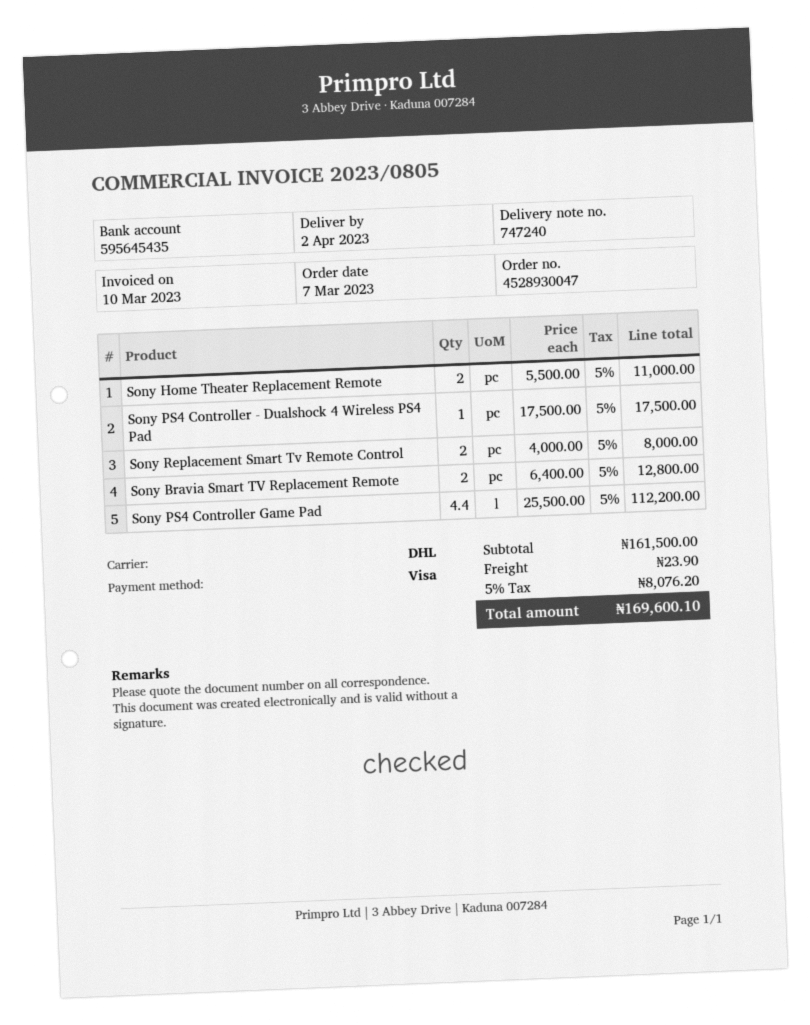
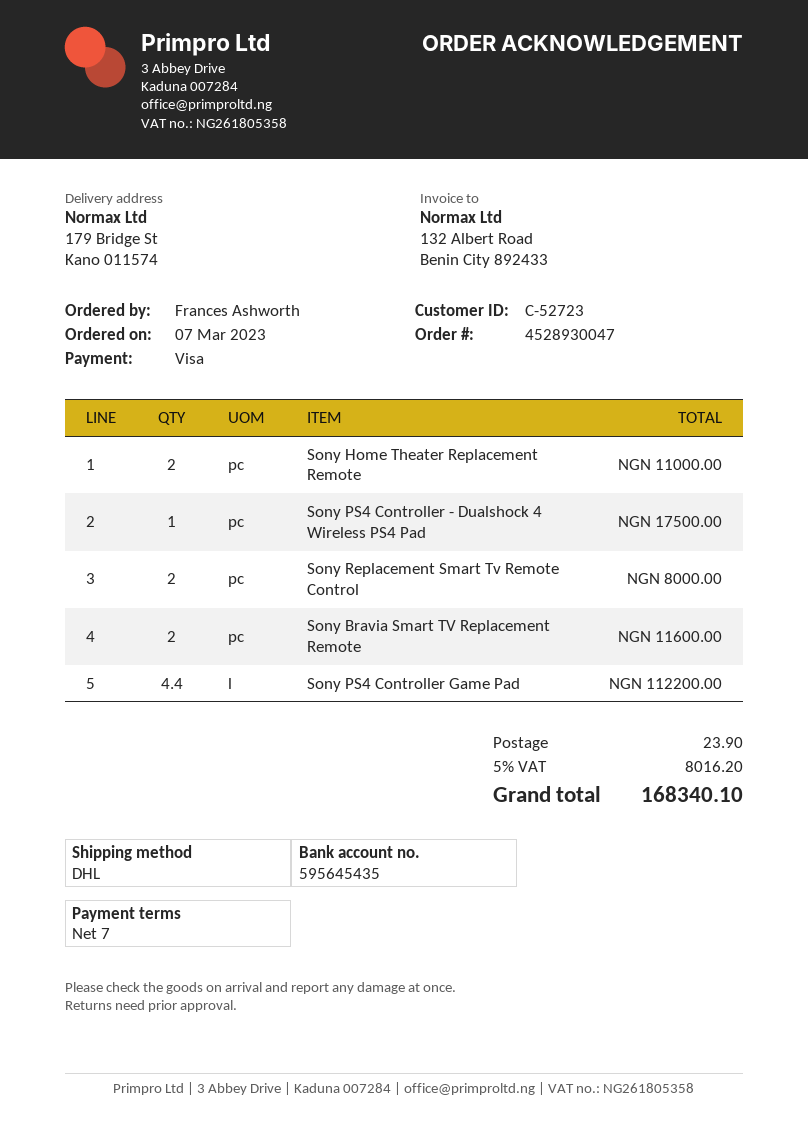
Sony Bravia Smart TV Replacement Remote: 2 for 12800.00 -> 2 for 11600.00
tax: 5% = 8076.20 -> 5% = 8016.20
total: 169600.10 -> 168340.10

